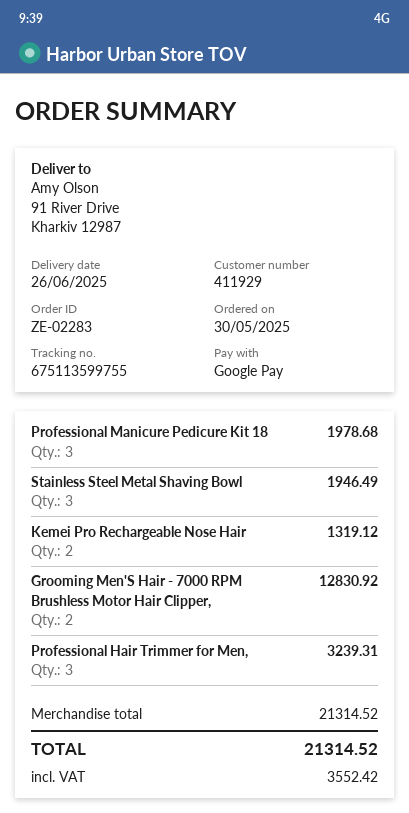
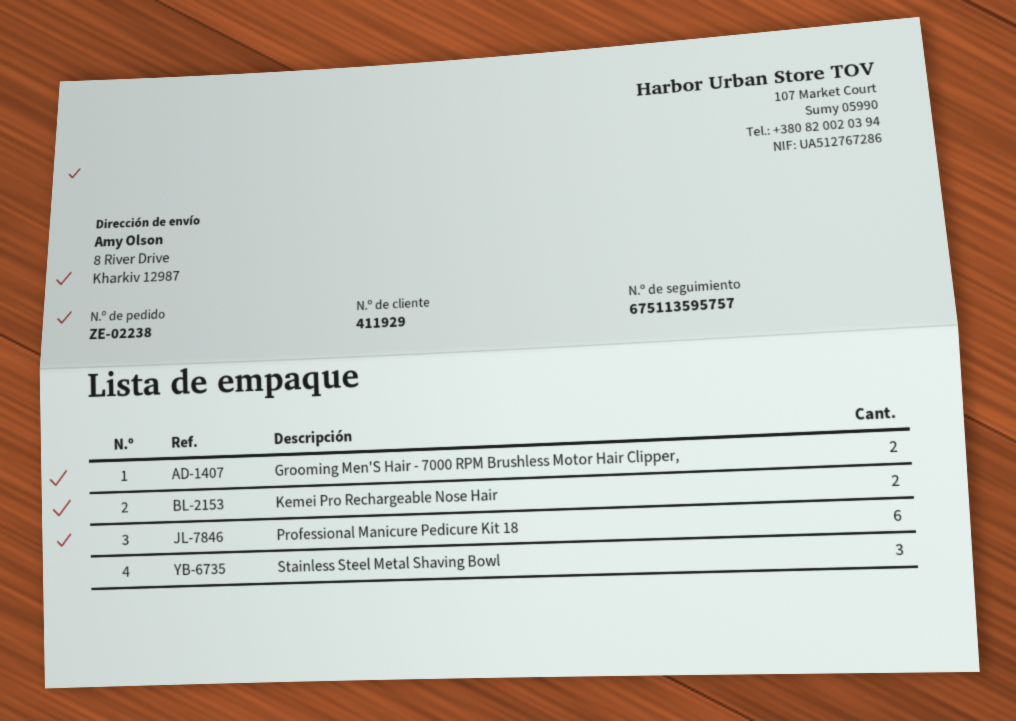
order number: ZE-02283 -> ZE-02238
tracking number: 675113599755 -> 675113595757
ship to: 91 River Drive, Kharkiv 12987 -> 8 River Drive, Kharkiv 12987
Professional Manicure Pedicure Kit 18: 3 -> 6
Professional Hair Trimmer for Men,: 3 -> none

